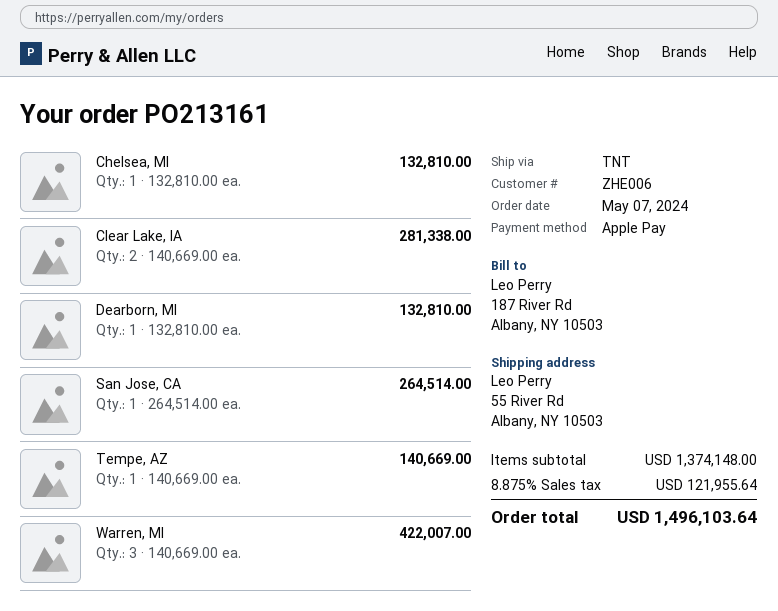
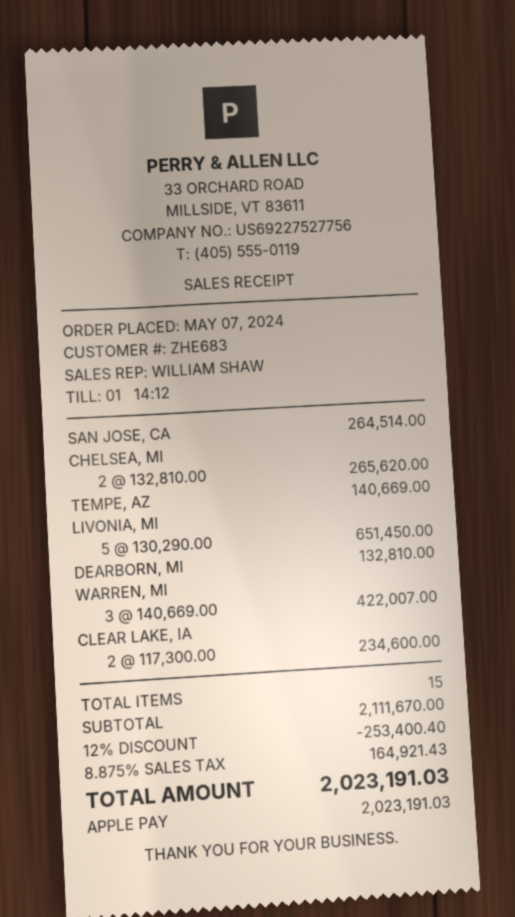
customer number: ZHE006 -> ZHE683
Chelsea, MI: 1 x 132810.00 = 132810.00 -> 2 x 132810.00 = 265620.00
Clear Lake, IA: 2 x 140669.00 = 281338.00 -> 2 x 117300.00 = 234600.00
LIVONIA, MI: none -> 5 x 130290.00 = 651450.00
subtotal: 1374148.00 -> 2111670.00
discount: none -> 12% = 253400.40
tax: 8.875% = 121955.64 -> 8.875% = 164921.43
total: 1496103.64 -> 2023191.03

